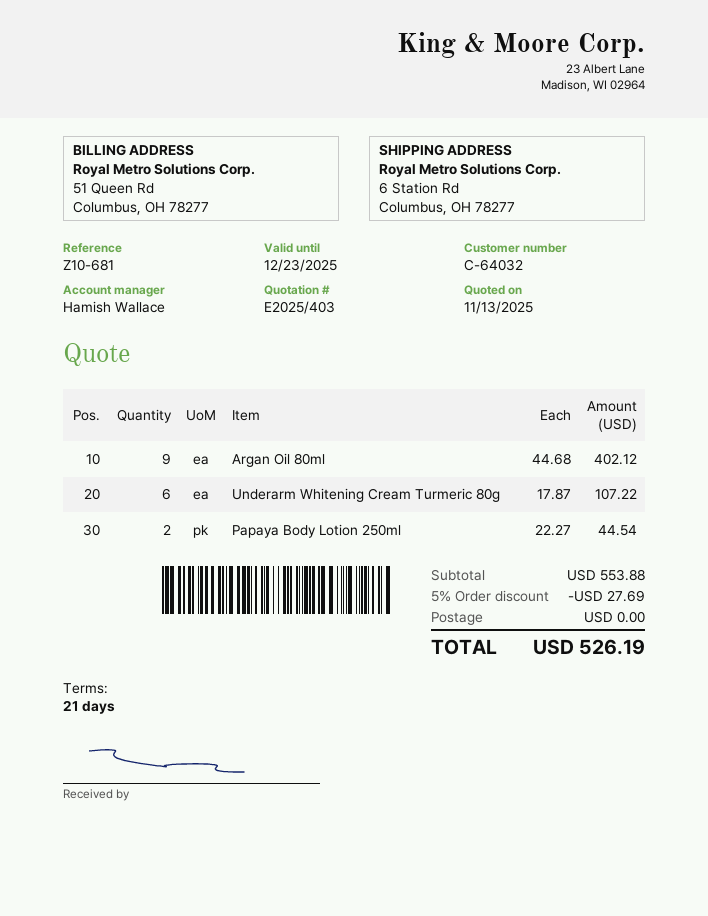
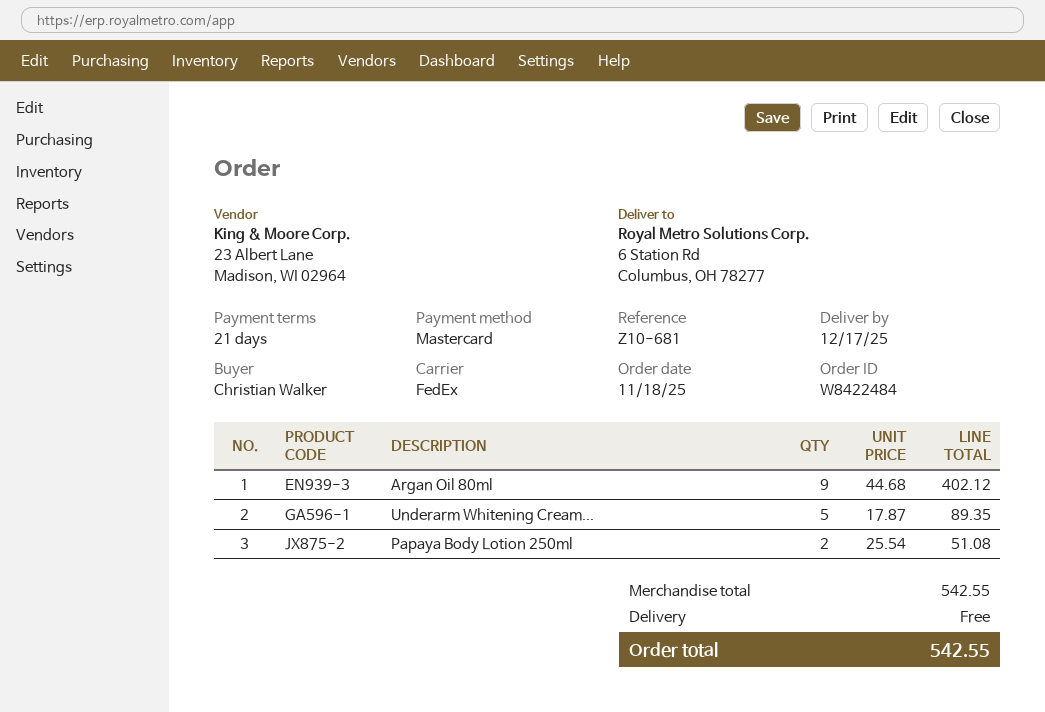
Underarm Whitening Cream Turmeric 80g: 6 x 17.87 = 107.22 -> 5 x 17.87 = 89.35
Papaya Body Lotion 250ml: 2 x 22.27 = 44.54 -> 2 x 25.54 = 51.08
subtotal: 553.88 -> 542.55
discount: 5% = 27.69 -> none
total: 526.19 -> 542.55

